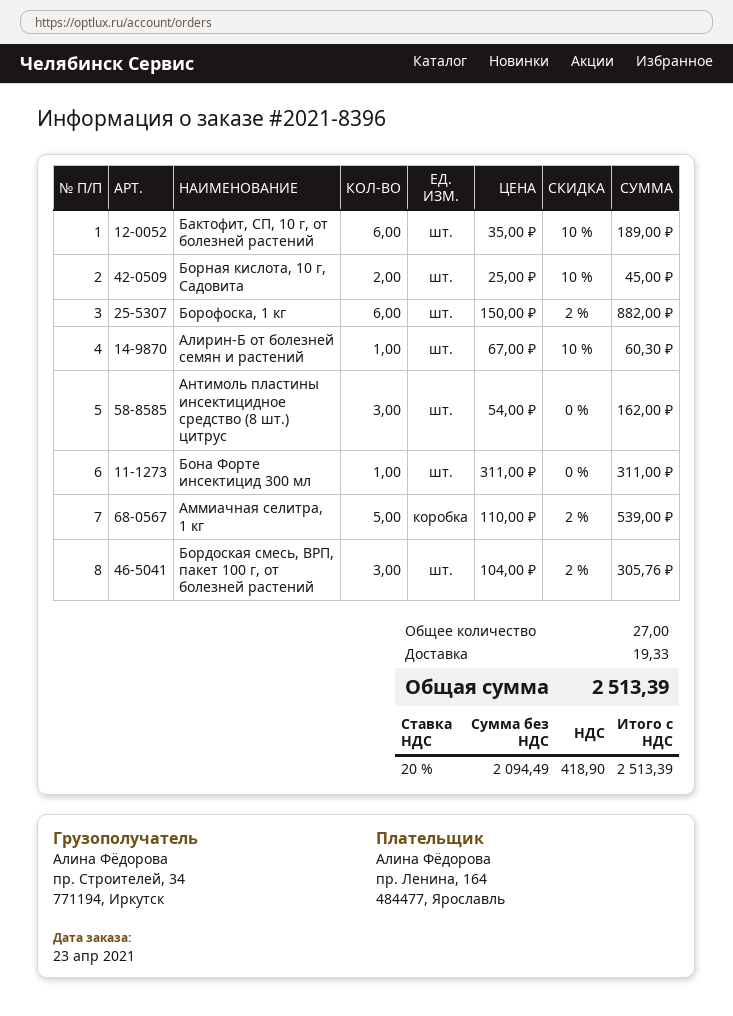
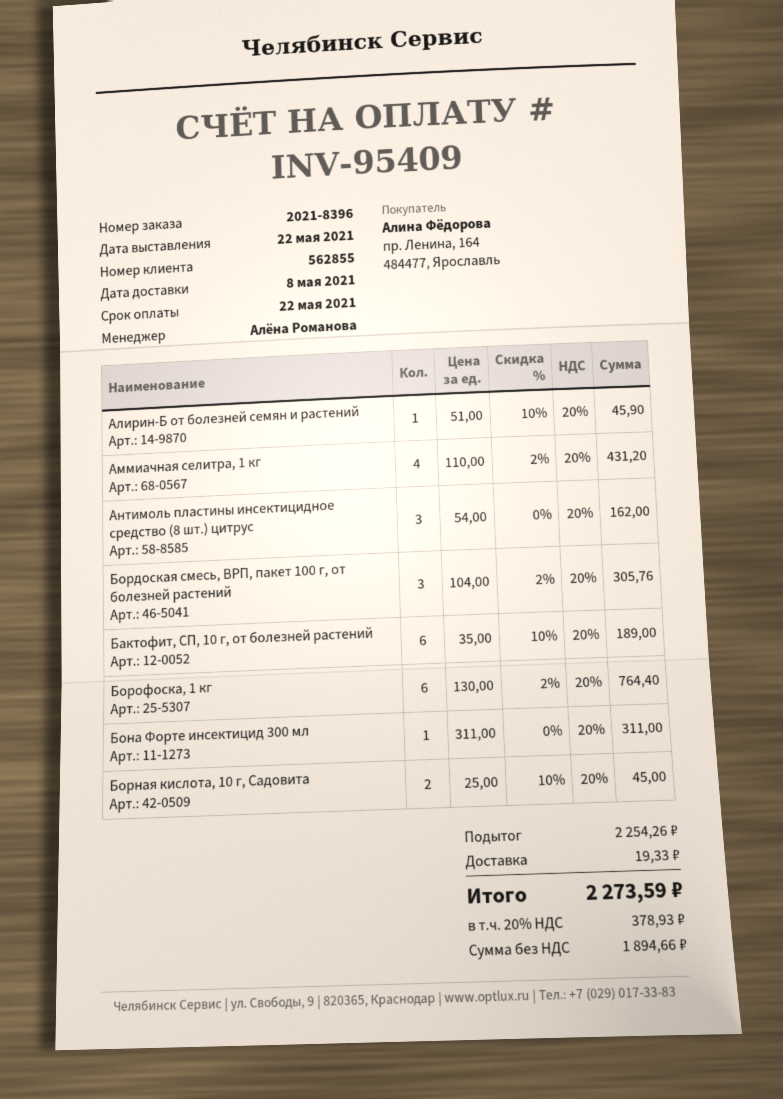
Борофоска, 1 кг: 6 x 150.00 - 2% = 882.00 -> 6 x 130.00 - 2% = 764.40
Алирин-Б от болезней семян и растений: 1 x 67.00 - 10% = 60.30 -> 1 x 51.00 - 10% = 45.90
Аммиачная селитра, 1 кг: 5 x 110.00 - 2% = 539.00 -> 4 x 110.00 - 2% = 431.20
net: 2094.49 -> 1894.66
tax: 20% = 418.90 -> 20% = 378.93
total: 2513.39 -> 2273.59

